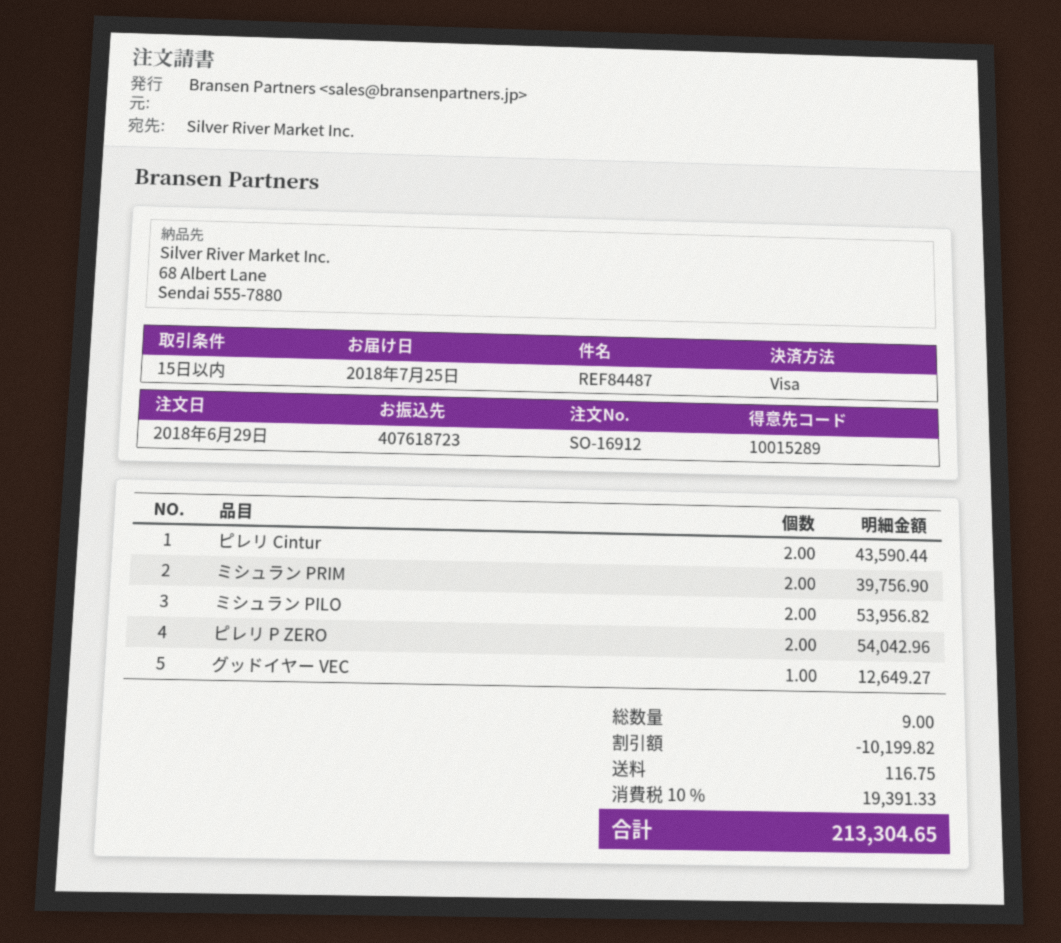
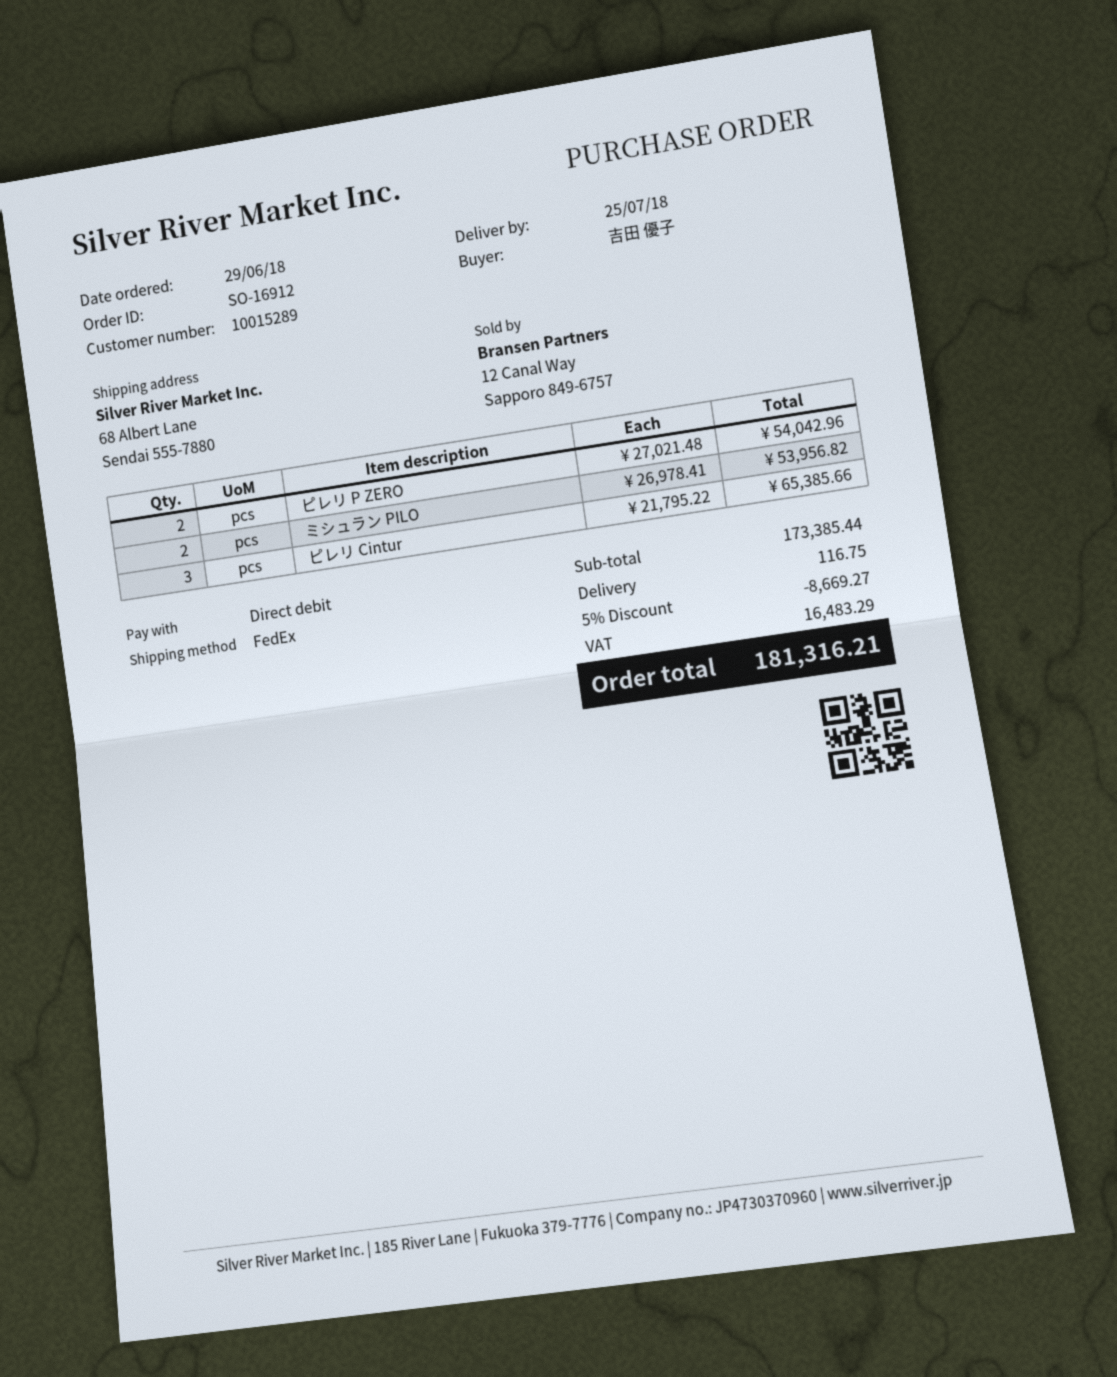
payment method: Visa -> direct debit
ピレリ Cintur: 2 for 43590.44 -> 3 for 65385.66
ミシュラン PRIM: 2 for 39756.90 -> none
グッドイヤー VEC: 1 for 12649.27 -> none
discount: 10199.82 -> 8669.27
tax: 19391.33 -> 16483.29
total: 213304.65 -> 181316.21

